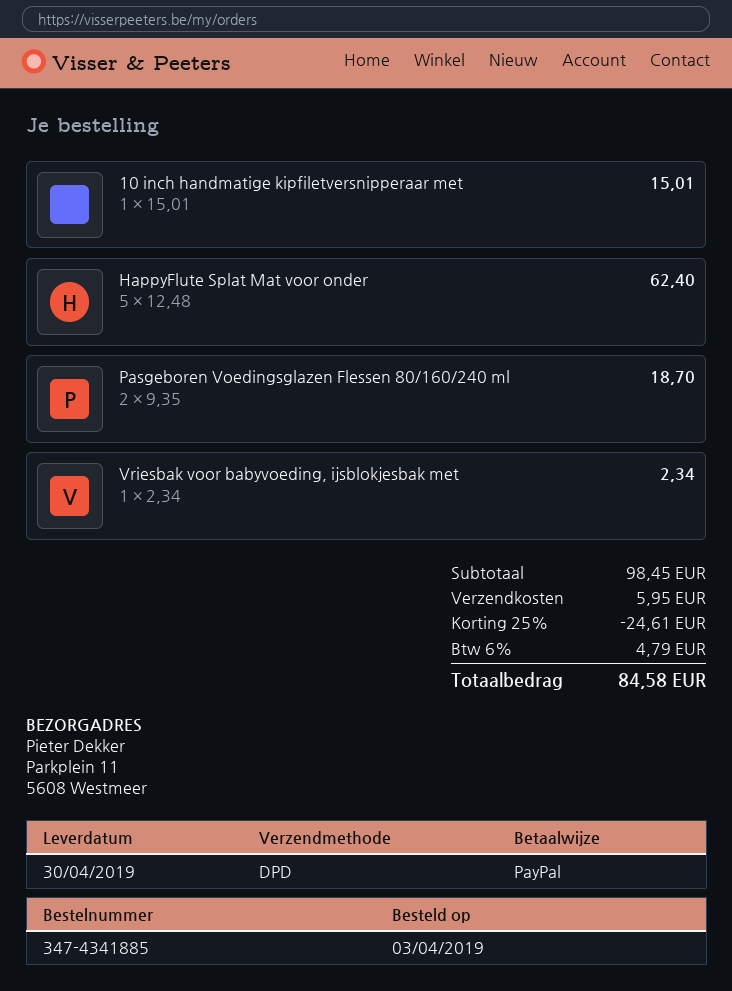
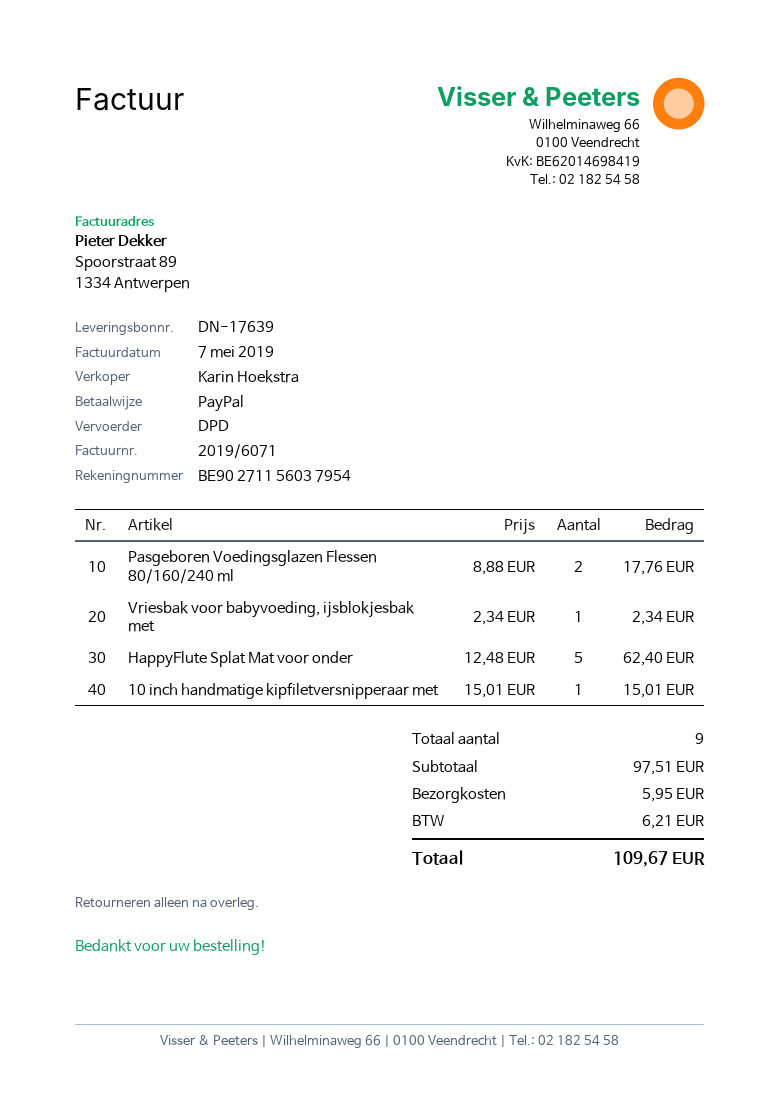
Pasgeboren Voedingsglazen Flessen 80/160/240 ml: 2 x 9.35 = 18.70 -> 2 x 8.88 = 17.76
subtotal: 98.45 -> 97.51
discount: 25% = 24.61 -> none
tax: 4.79 -> 6.21
total: 84.58 -> 109.67

